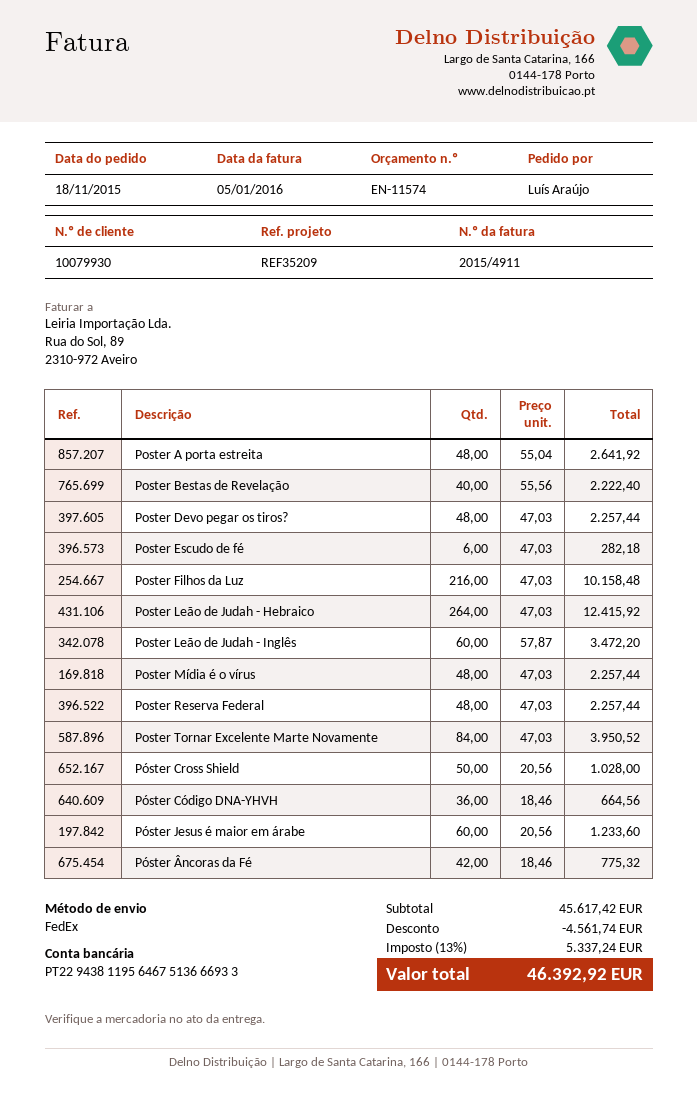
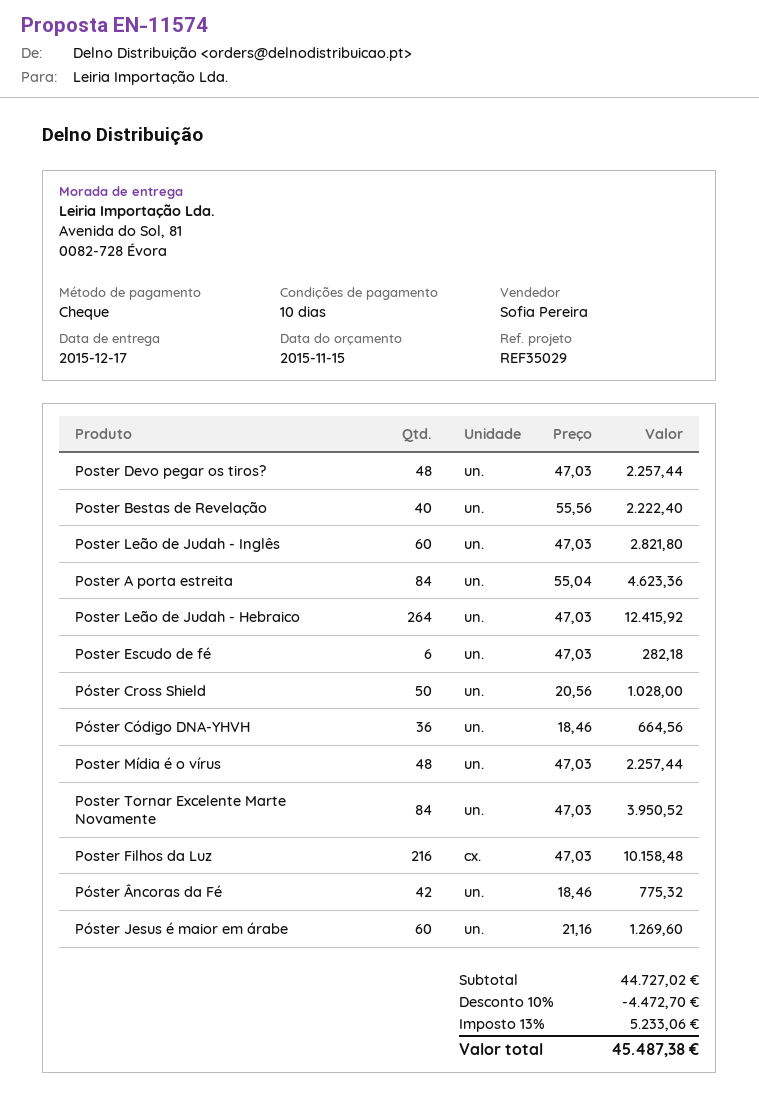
reference: REF35209 -> REF35029
Poster A porta estreita: 48 x 55.04 = 2641.92 -> 84 x 55.04 = 4623.36
Poster Leão de Judah - Inglês: 60 x 57.87 = 3472.20 -> 60 x 47.03 = 2821.80
Poster Reserva Federal: 48 x 47.03 = 2257.44 -> none
Póster Jesus é maior em árabe: 60 x 20.56 = 1233.60 -> 60 x 21.16 = 1269.60
subtotal: 45617.42 -> 44727.02
discount: 4561.74 -> 4472.70
tax: 13% = 5337.24 -> 13% = 5233.06
total: 46392.92 -> 45487.38

